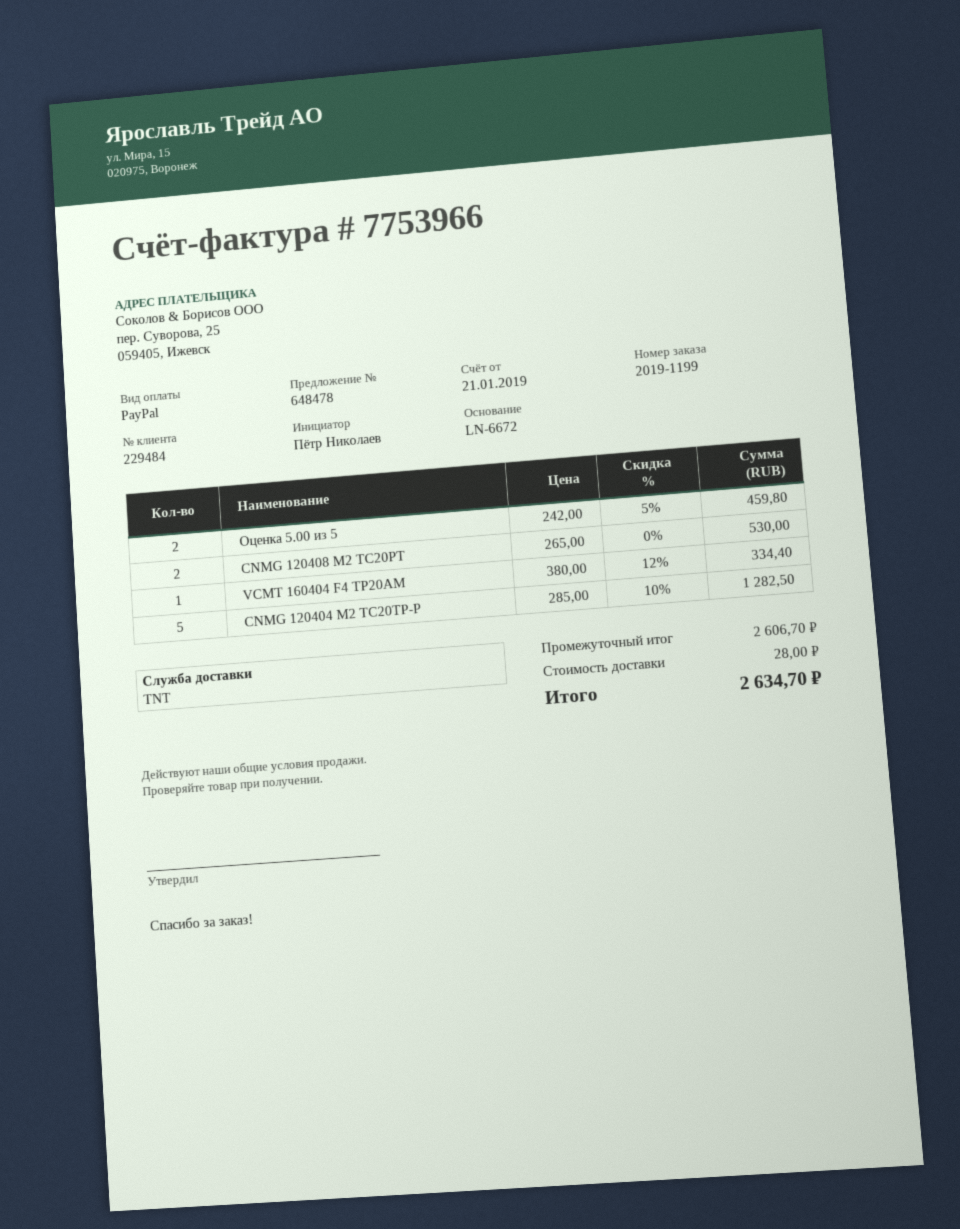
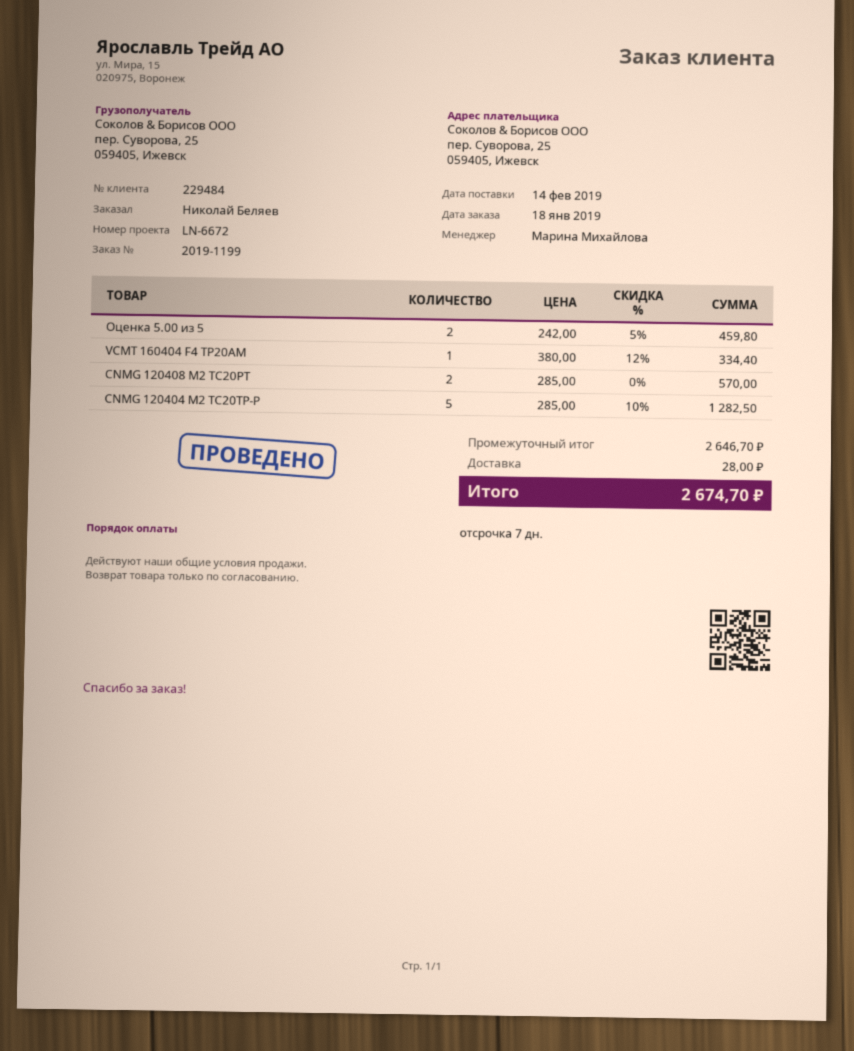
ordered by: Пётр Николаев -> Николай Беляев
CNMG 120408 M2 TC20PT: 2 x 265.00 = 530.00 -> 2 x 285.00 = 570.00
subtotal: 2606.70 -> 2646.70
total: 2634.70 -> 2674.70

